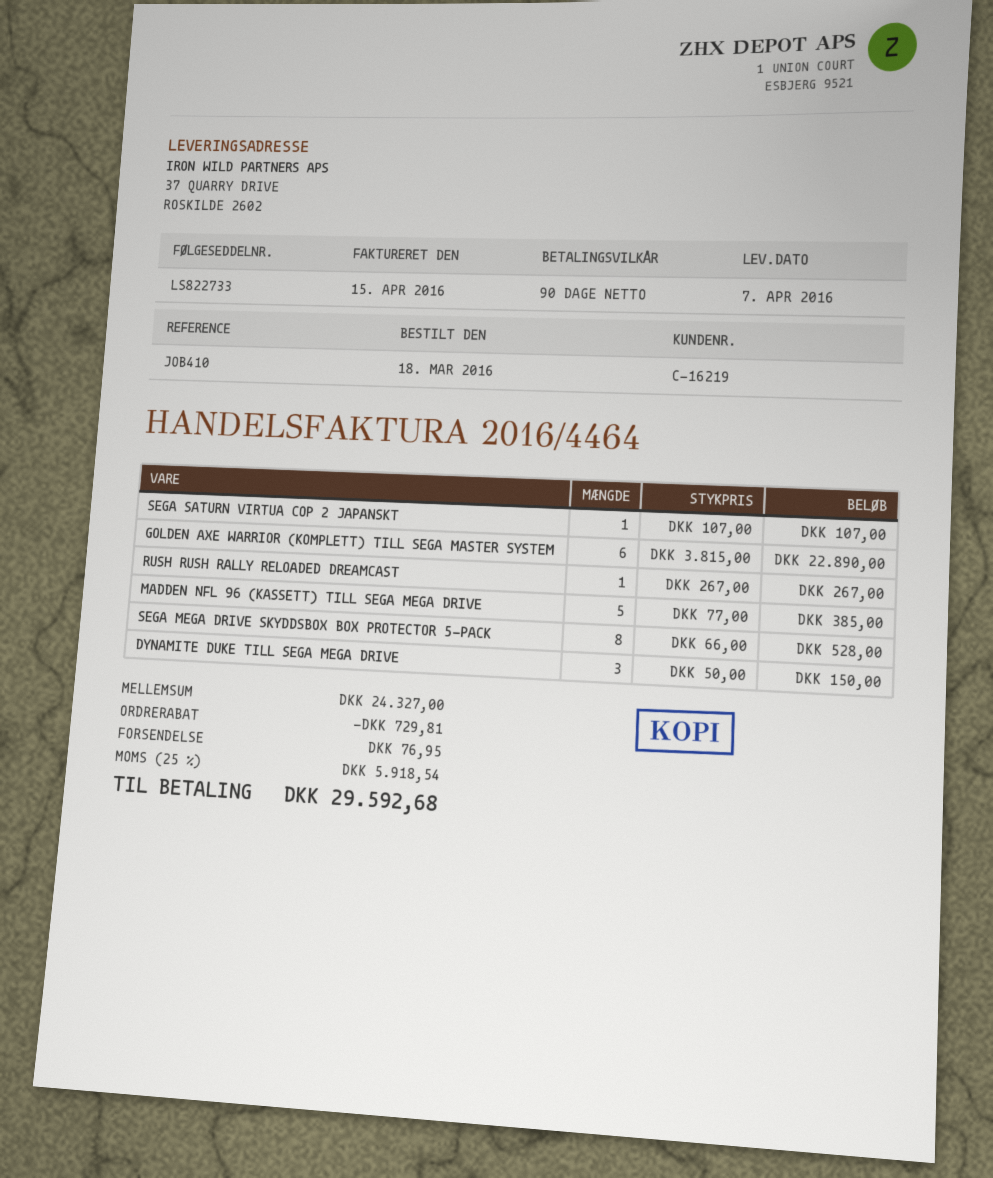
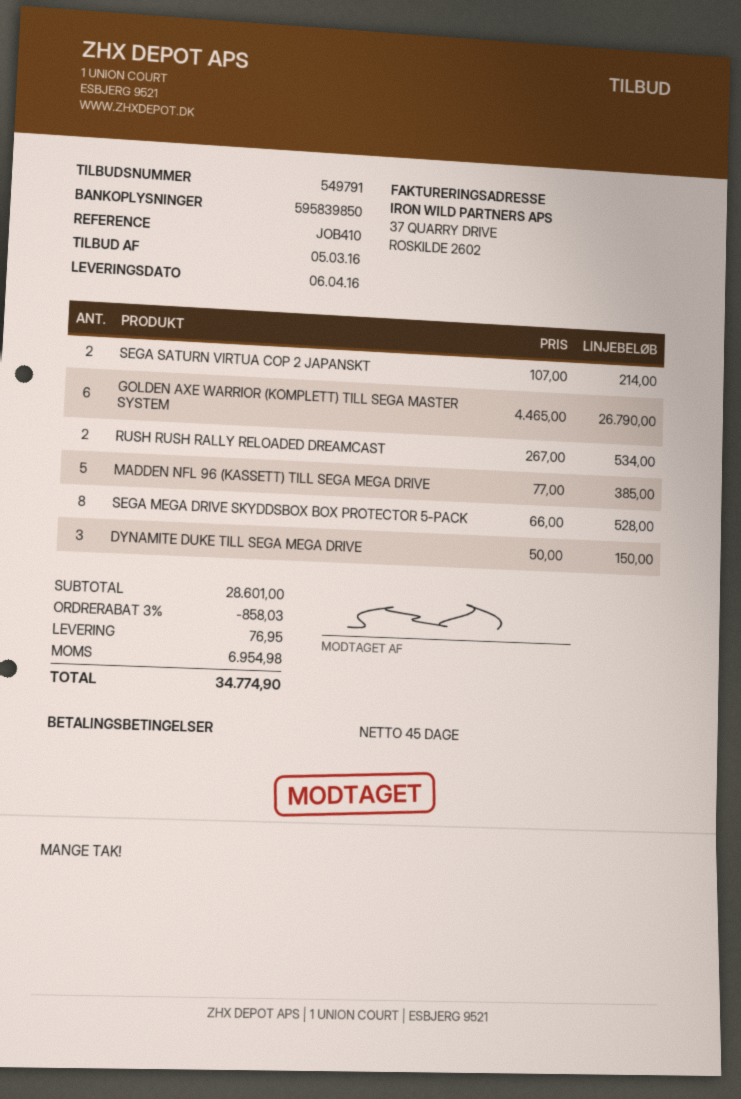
delivery date: 2016-04-07 -> 2016-04-06
payment terms: 90 days -> 45 days
SEGA SATURN VIRTUA COP 2 JAPANSKT: 1 x 107.00 = 107.00 -> 2 x 107.00 = 214.00
GOLDEN AXE WARRIOR (KOMPLETT) TILL SEGA MASTER SYSTEM: 6 x 3815.00 = 22890.00 -> 6 x 4465.00 = 26790.00
RUSH RUSH RALLY RELOADED DREAMCAST: 1 x 267.00 = 267.00 -> 2 x 267.00 = 534.00
subtotal: 24327.00 -> 28601.00
discount: 729.81 -> 858.03
tax: 5918.54 -> 6954.98
total: 29592.68 -> 34774.90

